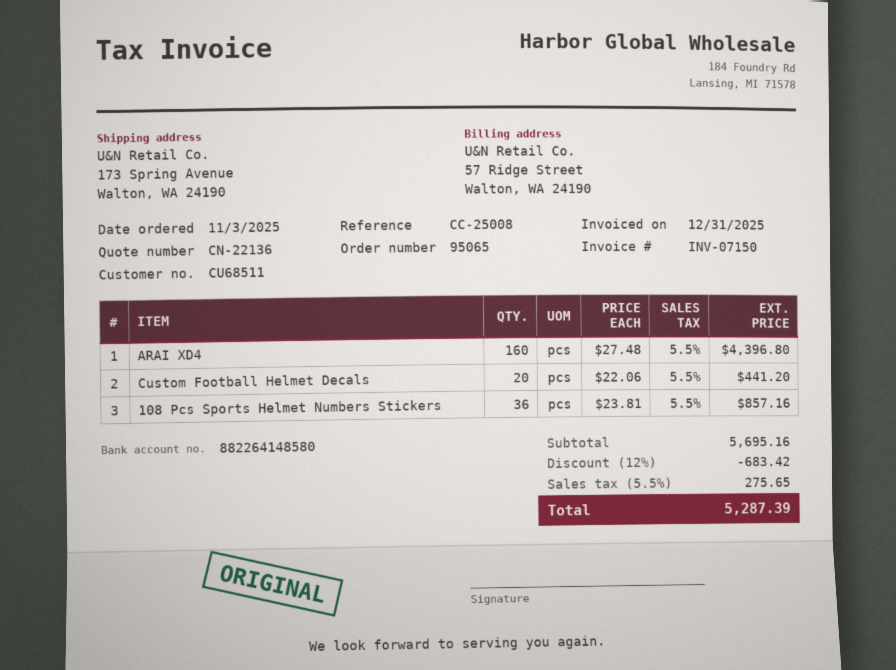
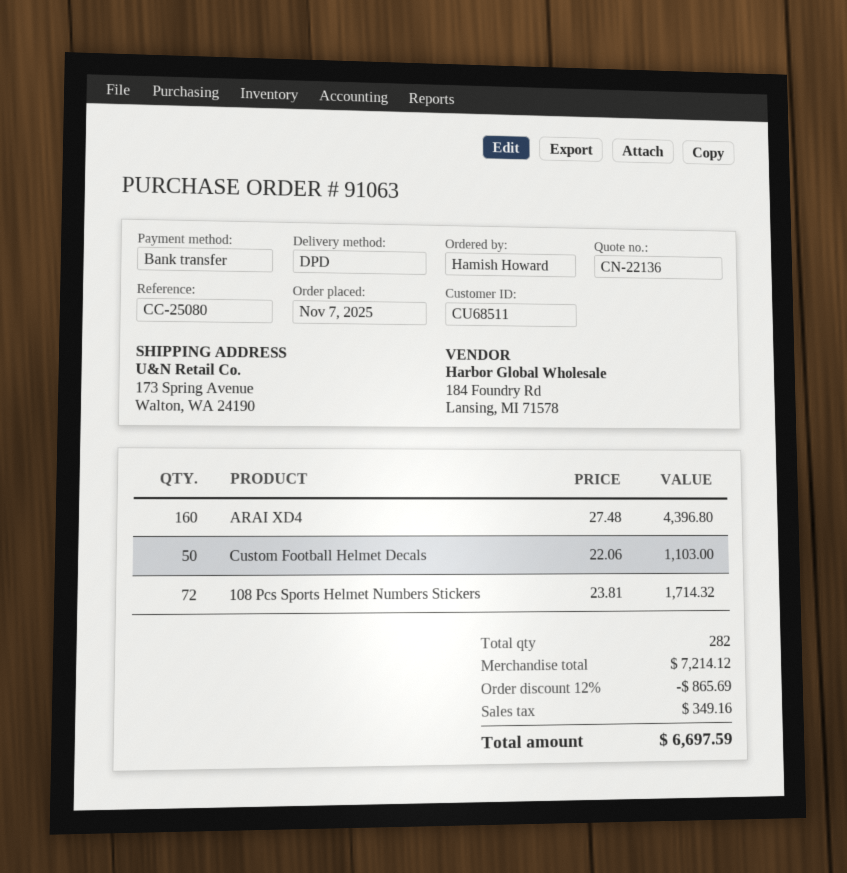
order number: 95065 -> 91063
order date: 2025-11-03 -> 2025-11-07
reference: CC-25008 -> CC-25080
Custom Football Helmet Decals: 20 x 22.06 = 441.20 -> 50 x 22.06 = 1103.00
108 Pcs Sports Helmet Numbers Stickers: 36 x 23.81 = 857.16 -> 72 x 23.81 = 1714.32
subtotal: 5695.16 -> 7214.12
discount: 12% = 683.42 -> 12% = 865.69
tax: 275.65 -> 349.16
total: 5287.39 -> 6697.59

